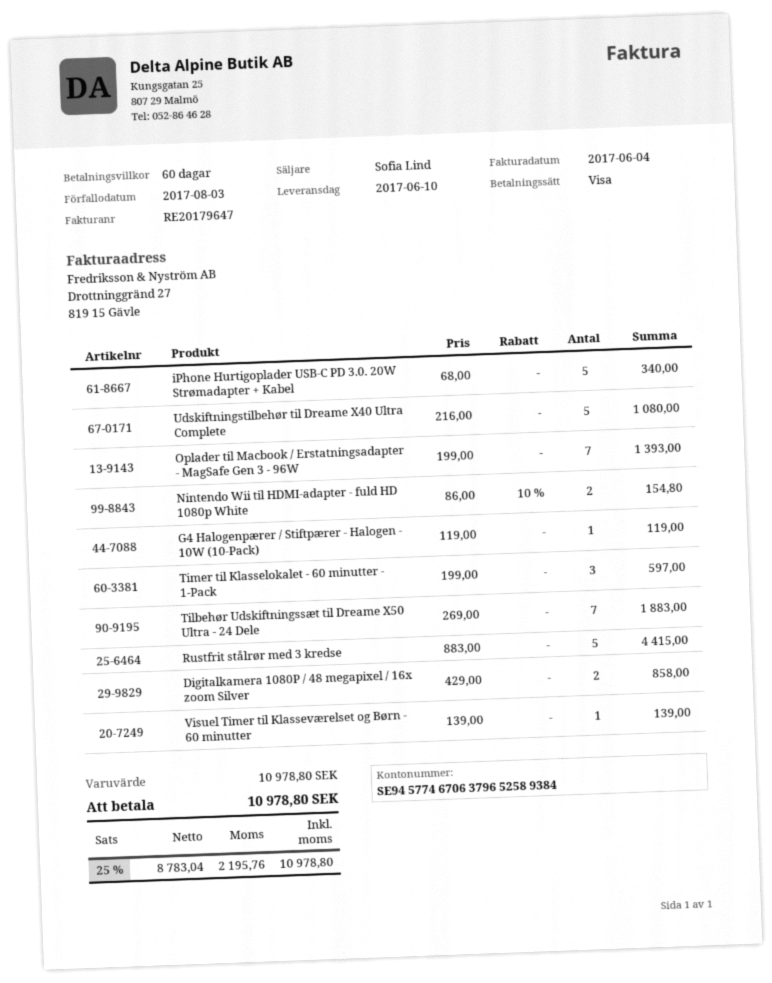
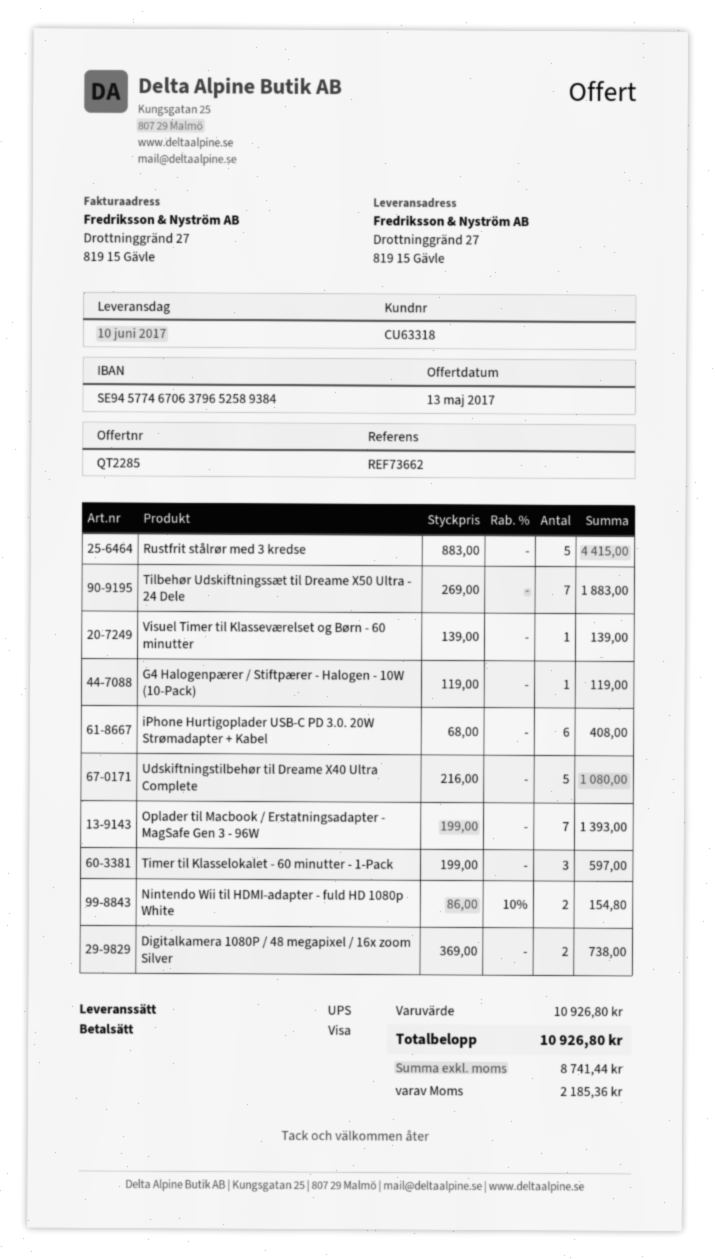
iPhone Hurtigoplader USB-C PD 3.0. 20W Strømadapter + Kabel: 5 x 68.00 = 340.00 -> 6 x 68.00 = 408.00
Digitalkamera 1080P / 48 megapixel / 16x zoom Silver: 2 x 429.00 = 858.00 -> 2 x 369.00 = 738.00
subtotal: 10978.80 -> 10926.80
net: 8783.04 -> 8741.44
tax: 2195.76 -> 2185.36
total: 10978.80 -> 10926.80

